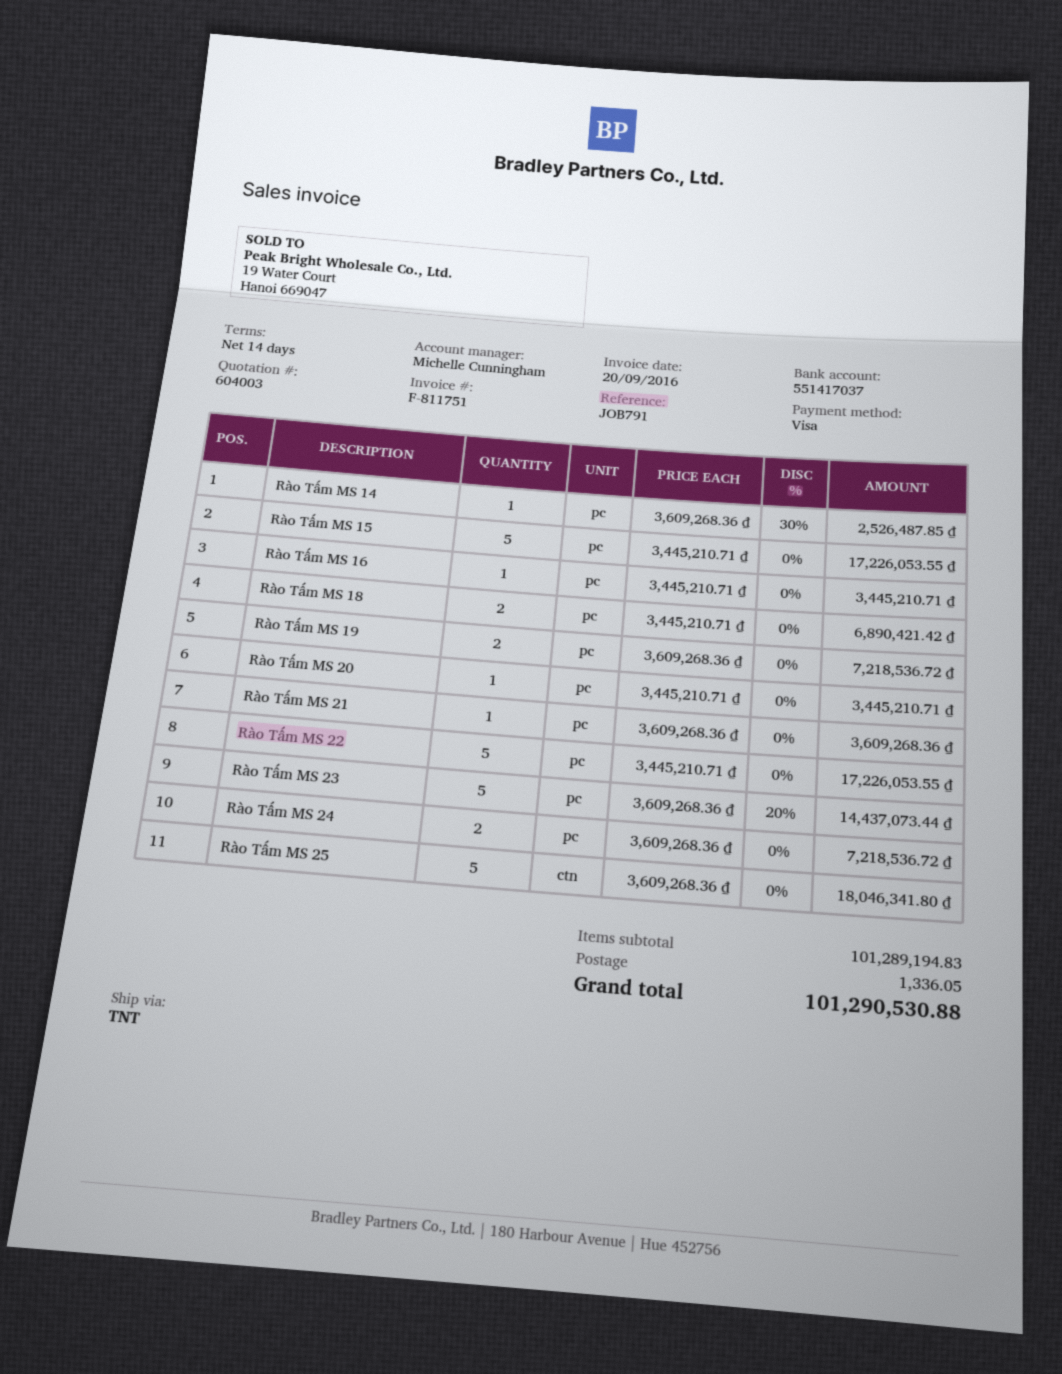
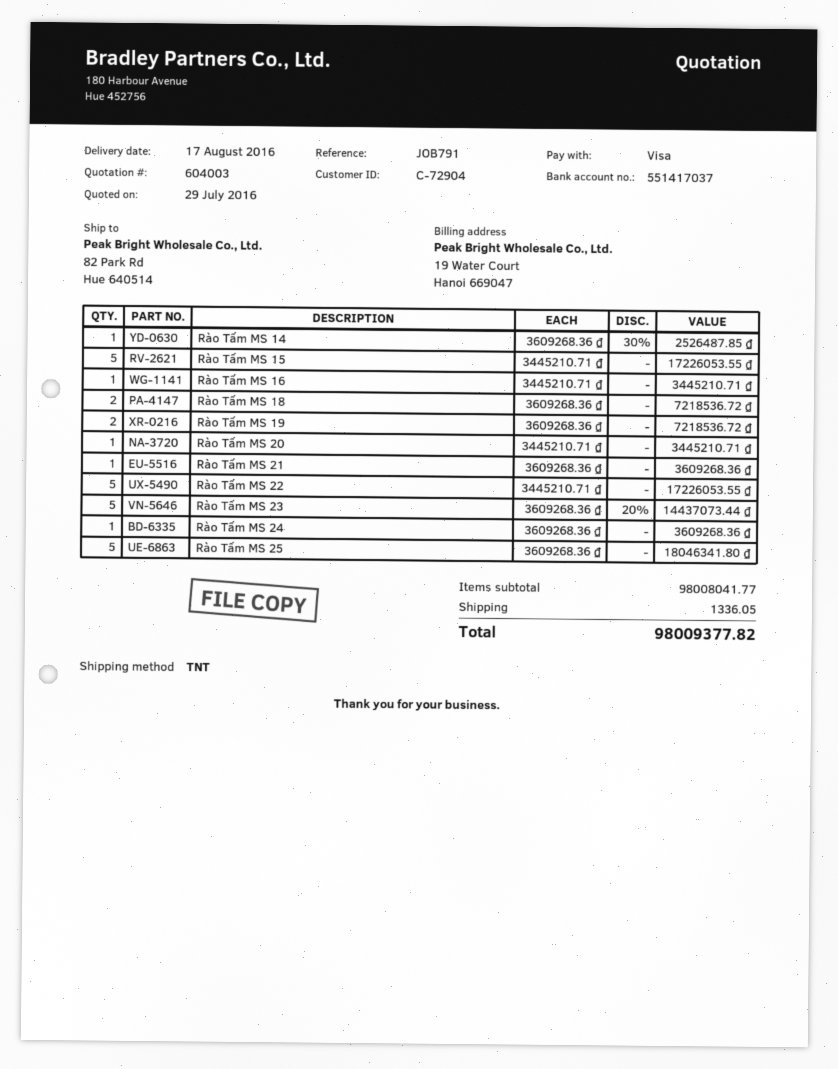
Rào Tấm MS 18: 2 x 3445210.71 = 6890421.42 -> 2 x 3609268.36 = 7218536.72
Rào Tấm MS 24: 2 x 3609268.36 = 7218536.72 -> 1 x 3609268.36 = 3609268.36
subtotal: 101289194.83 -> 98008041.77
total: 101290530.88 -> 98009377.82

